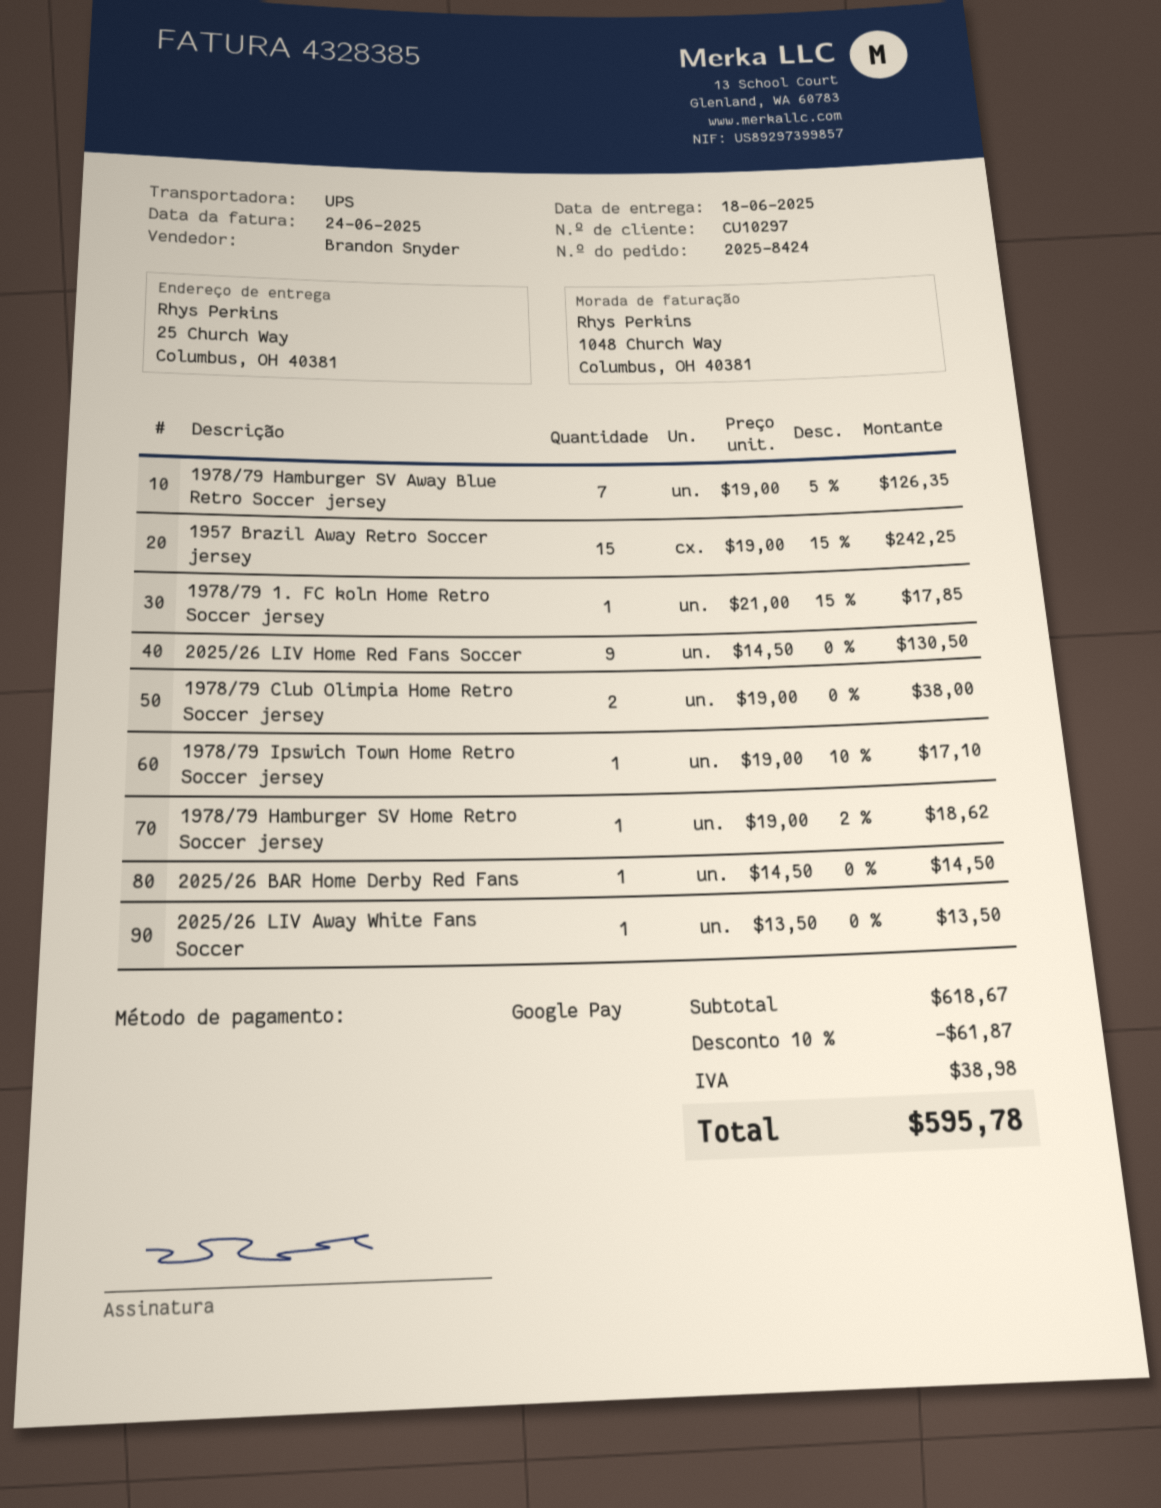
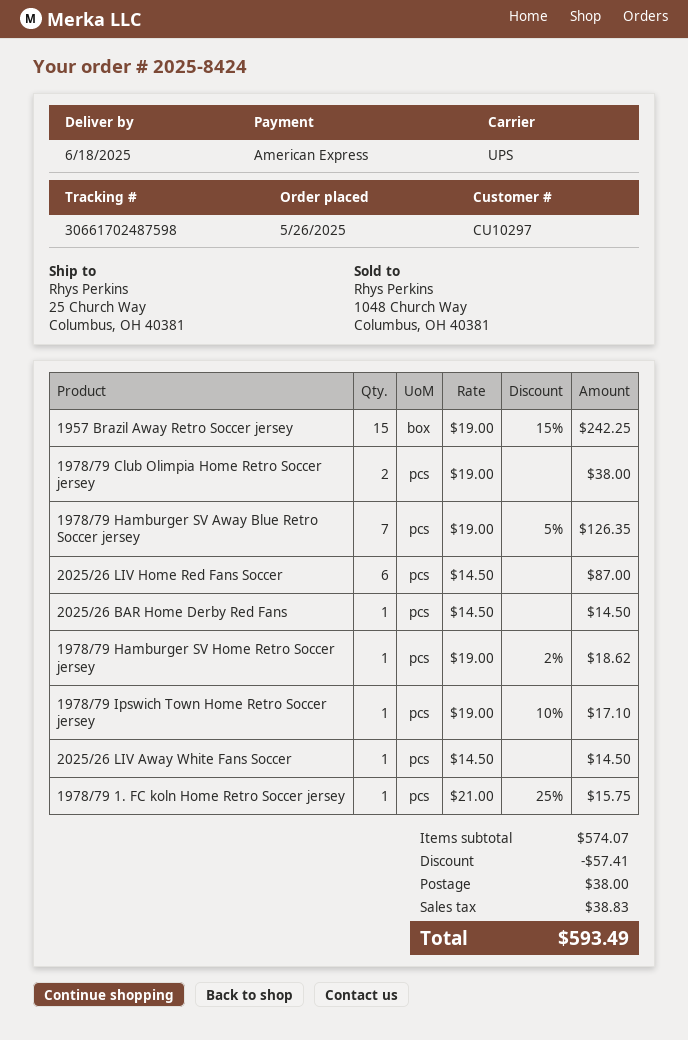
payment method: Google Pay -> American Express
1978/79 1. FC koln Home Retro Soccer jersey: 1 x 21.00 - 15% = 17.85 -> 1 x 21.00 - 25% = 15.75
2025/26 LIV Home Red Fans Soccer: 9 x 14.50 = 130.50 -> 6 x 14.50 = 87.00
2025/26 LIV Away White Fans Soccer: 1 x 13.50 = 13.50 -> 1 x 14.50 = 14.50
subtotal: 618.67 -> 574.07
discount: 61.87 -> 57.41
shipping: none -> 38.00
tax: 38.98 -> 38.83
total: 595.78 -> 593.49

